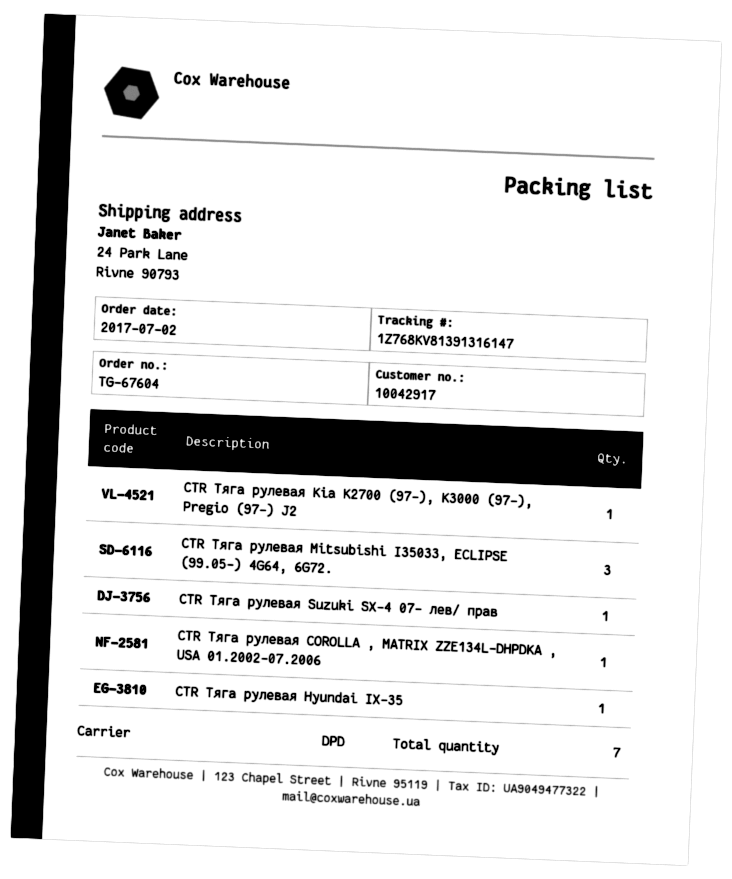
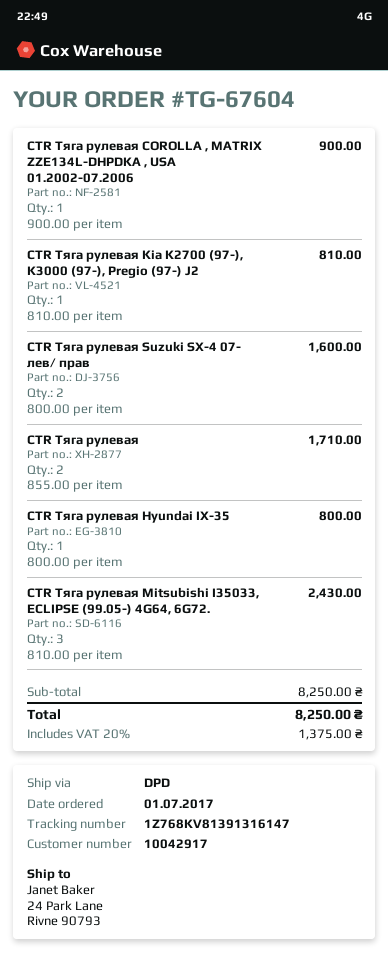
order date: 2017-07-02 -> 2017-07-01
CTR Тяга рулевая Suzuki SX-4 07- лев/ прав: 1 -> 2
CTR Тяга рулевая: none -> 2

